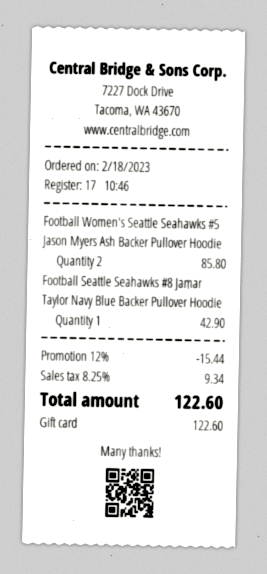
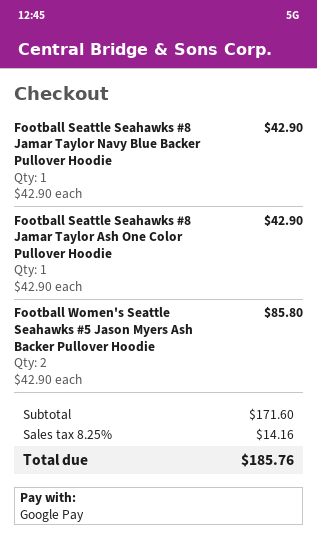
payment method: gift card -> Google Pay
Football Seattle Seahawks #8 Jamar Taylor Ash One Color Pullover Hoodie: none -> 1 for 42.90
discount: 12% = 15.44 -> none
tax: 8.25% = 9.34 -> 8.25% = 14.16
total: 122.60 -> 185.76

